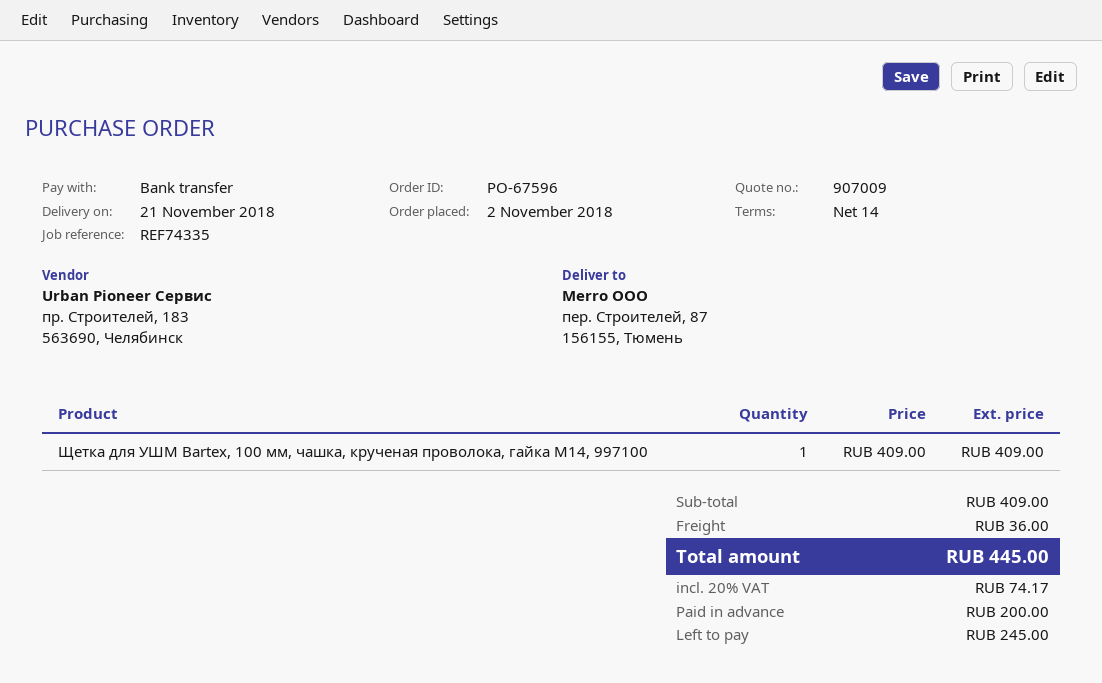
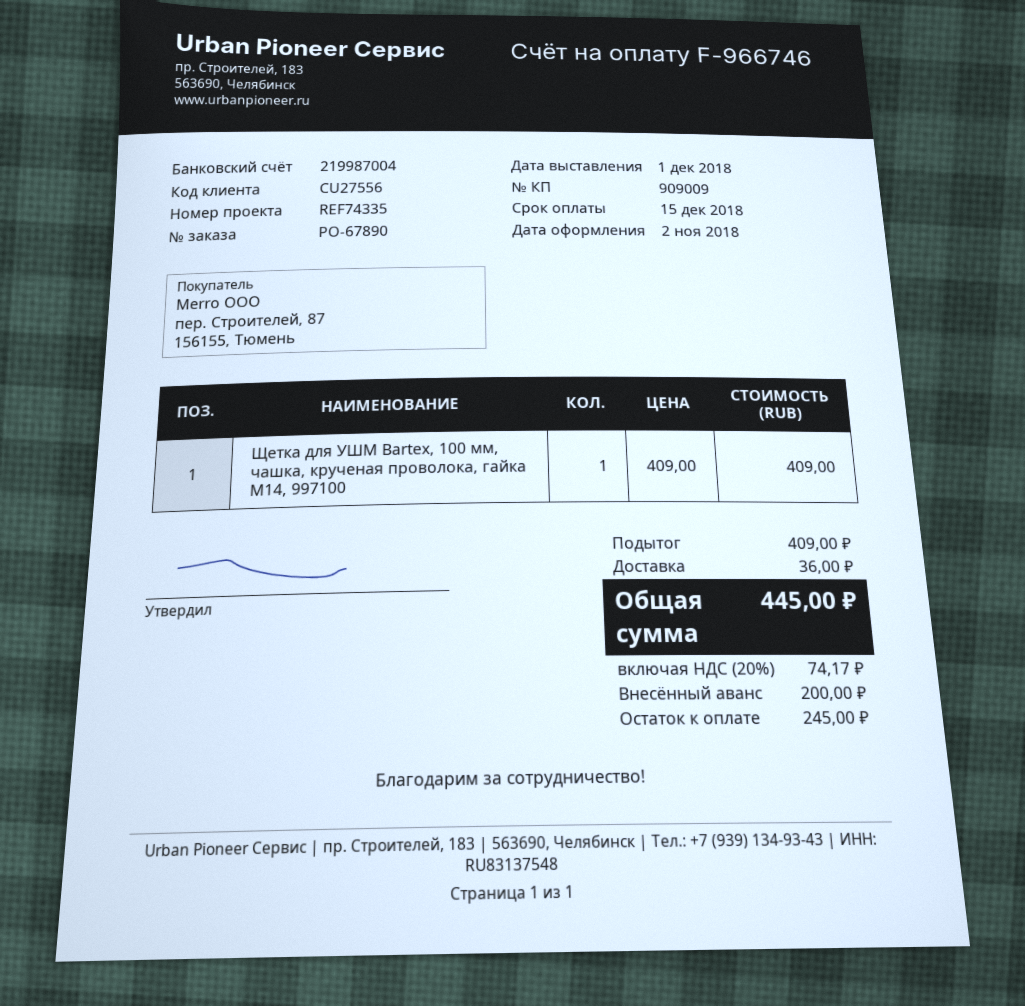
quote number: 907009 -> 909009
order number: PO-67596 -> PO-67890

